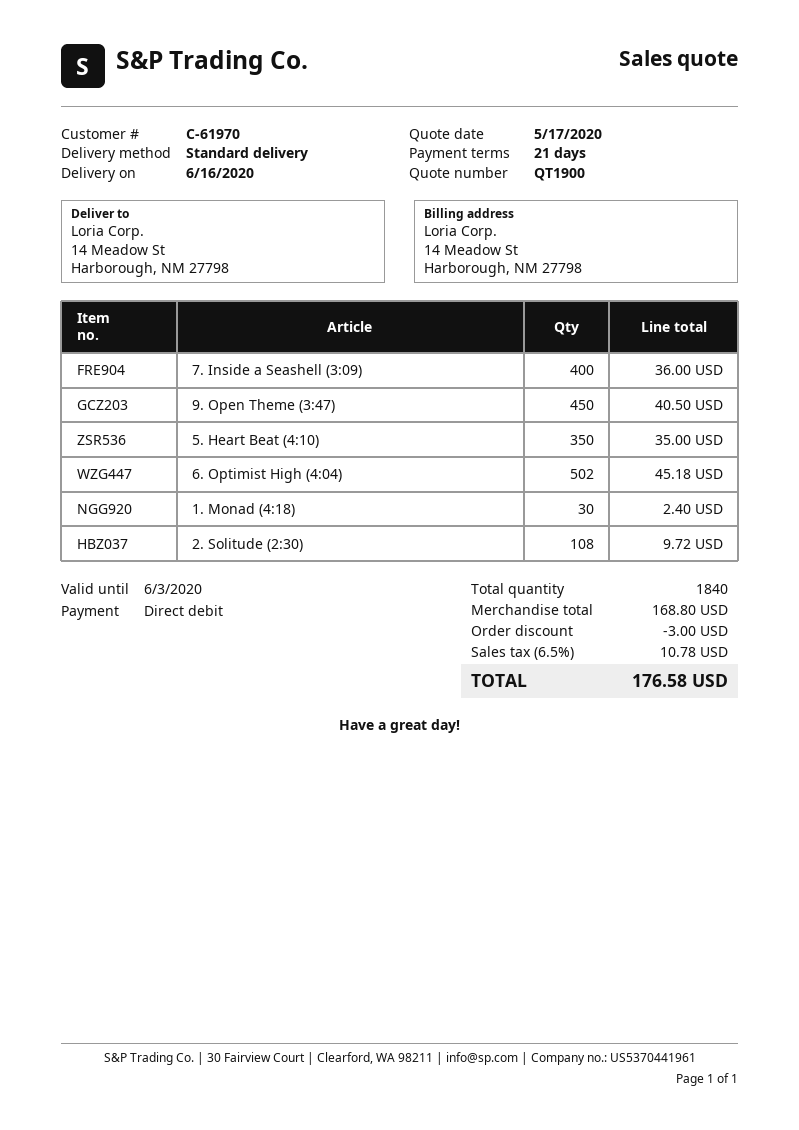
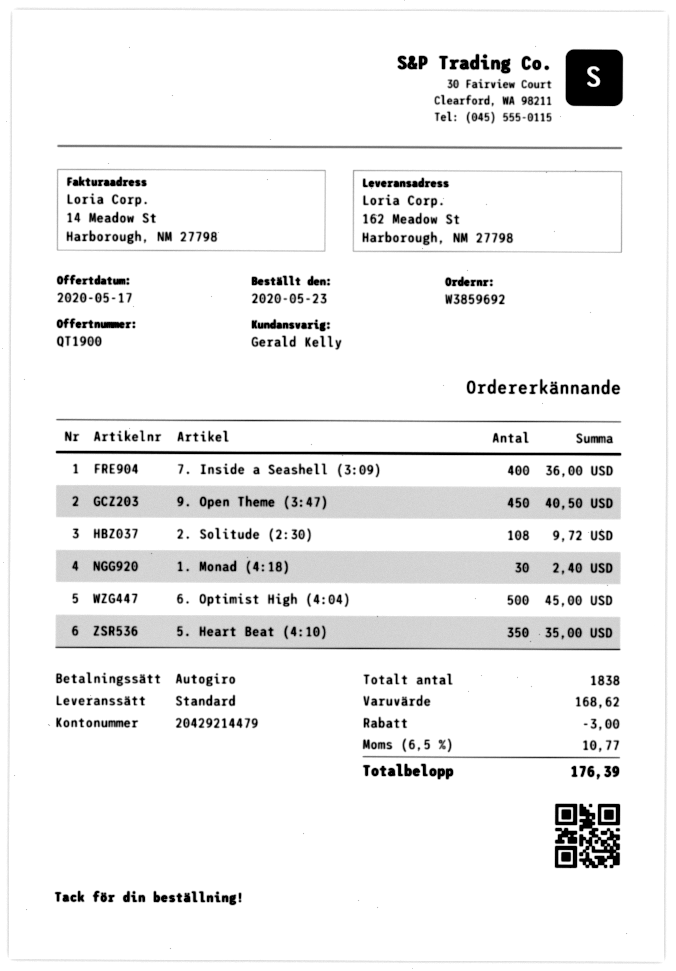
ship to: 14 Meadow St, Harborough, NM 27798 -> 162 Meadow St, Harborough, NM 27798
6. Optimist High (4:04): 502 for 45.18 -> 500 for 45.00
total quantity: 1840 -> 1838
subtotal: 168.80 -> 168.62
tax: 6.5% = 10.78 -> 6.5% = 10.77
total: 176.58 -> 176.39

